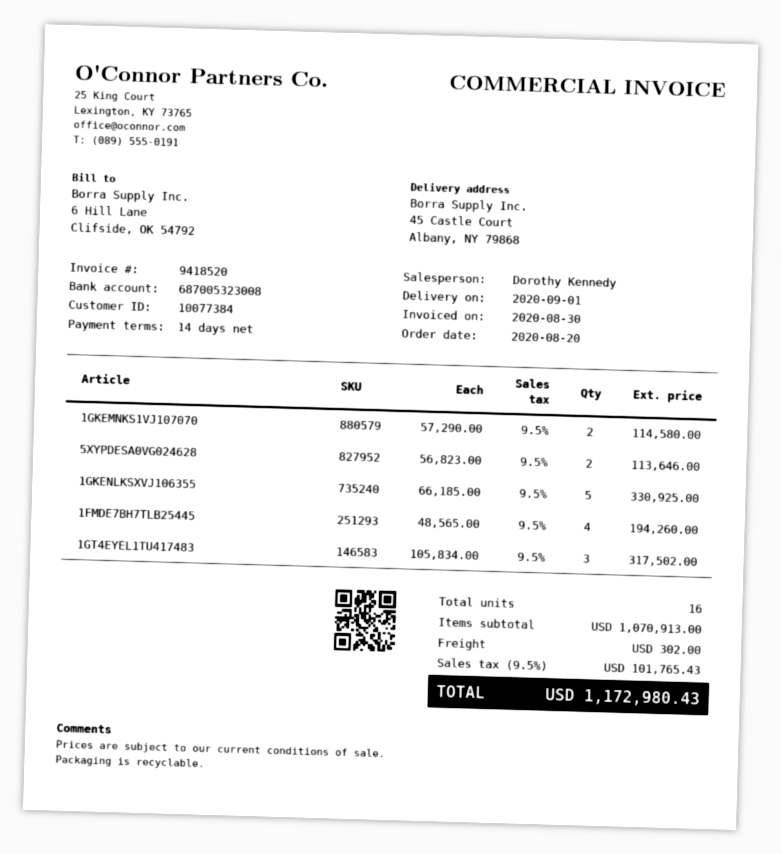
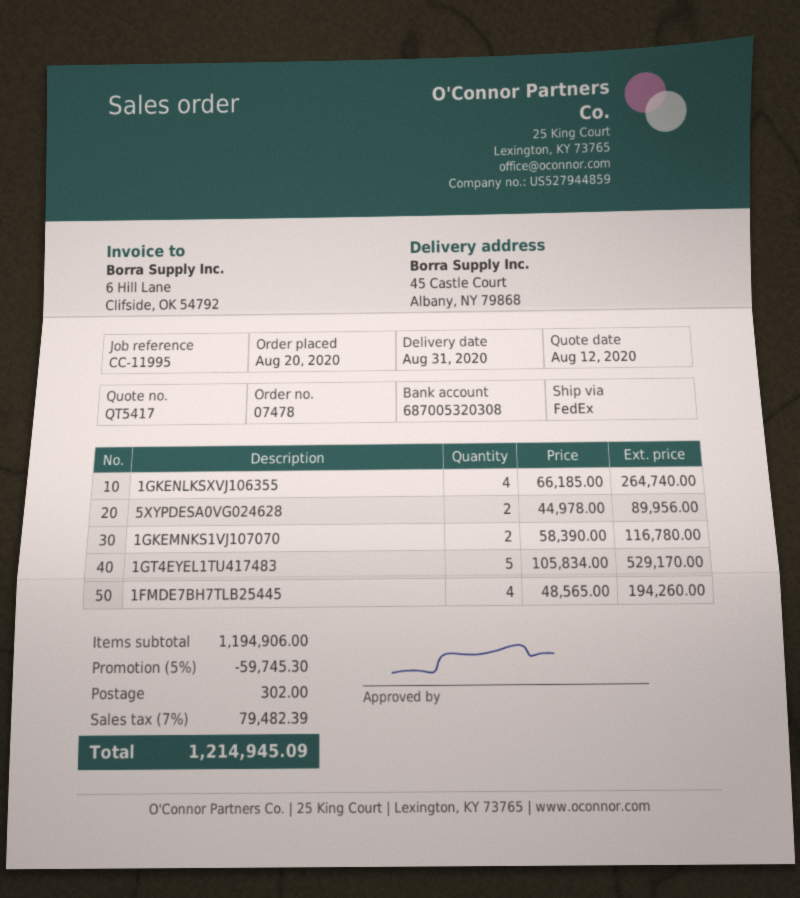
delivery date: 2020-09-01 -> 2020-08-31
bank account: 687005323008 -> 687005320308
1GKEMNKS1VJ107070: 2 x 57290.00 = 114580.00 -> 2 x 58390.00 = 116780.00
5XYPDESA0VG024628: 2 x 56823.00 = 113646.00 -> 2 x 44978.00 = 89956.00
1GKENLKSXVJ106355: 5 x 66185.00 = 330925.00 -> 4 x 66185.00 = 264740.00
1GT4EYEL1TU417483: 3 x 105834.00 = 317502.00 -> 5 x 105834.00 = 529170.00
subtotal: 1070913.00 -> 1194906.00
discount: none -> 5% = 59745.30
tax: 9.5% = 101765.43 -> 7% = 79482.39
total: 1172980.43 -> 1214945.09

